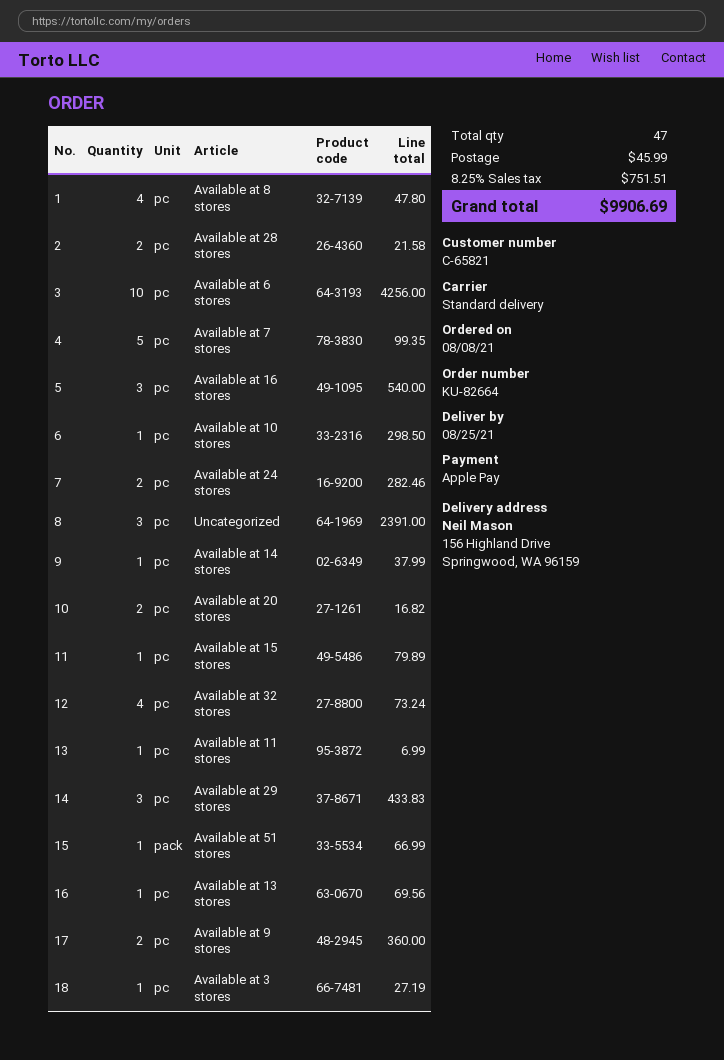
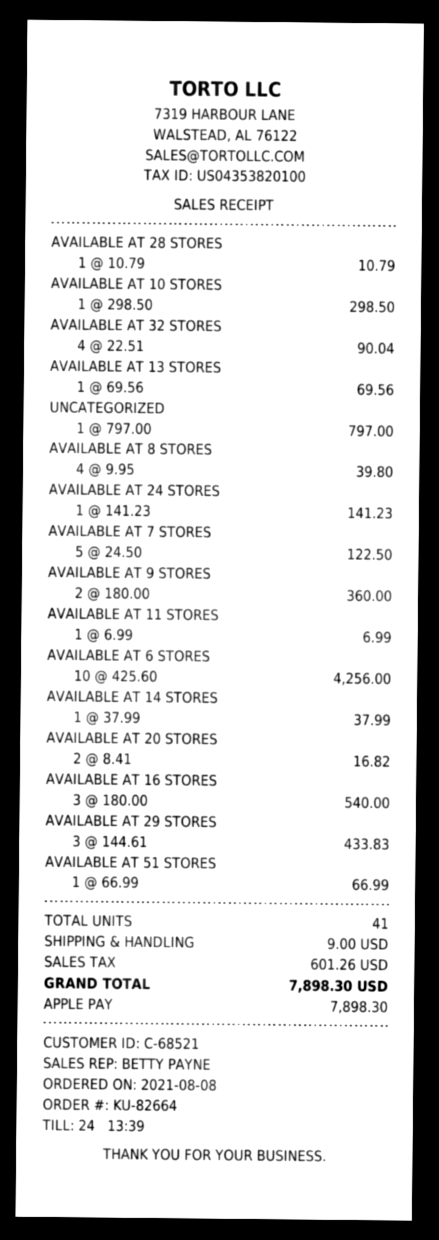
customer number: C-65821 -> C-68521
Available at 8 stores: 4 for 47.80 -> 4 for 39.80
Available at 28 stores: 2 for 21.58 -> 1 for 10.79
Available at 7 stores: 5 for 99.35 -> 5 for 122.50
Available at 24 stores: 2 for 282.46 -> 1 for 141.23
Uncategorized: 3 for 2391.00 -> 1 for 797.00
Available at 15 stores: 1 for 79.89 -> none
Available at 32 stores: 4 for 73.24 -> 4 for 90.04
Available at 3 stores: 1 for 27.19 -> none
total quantity: 47 -> 41
shipping: 45.99 -> 9.00
tax: 751.51 -> 601.26
total: 9906.69 -> 7898.30

